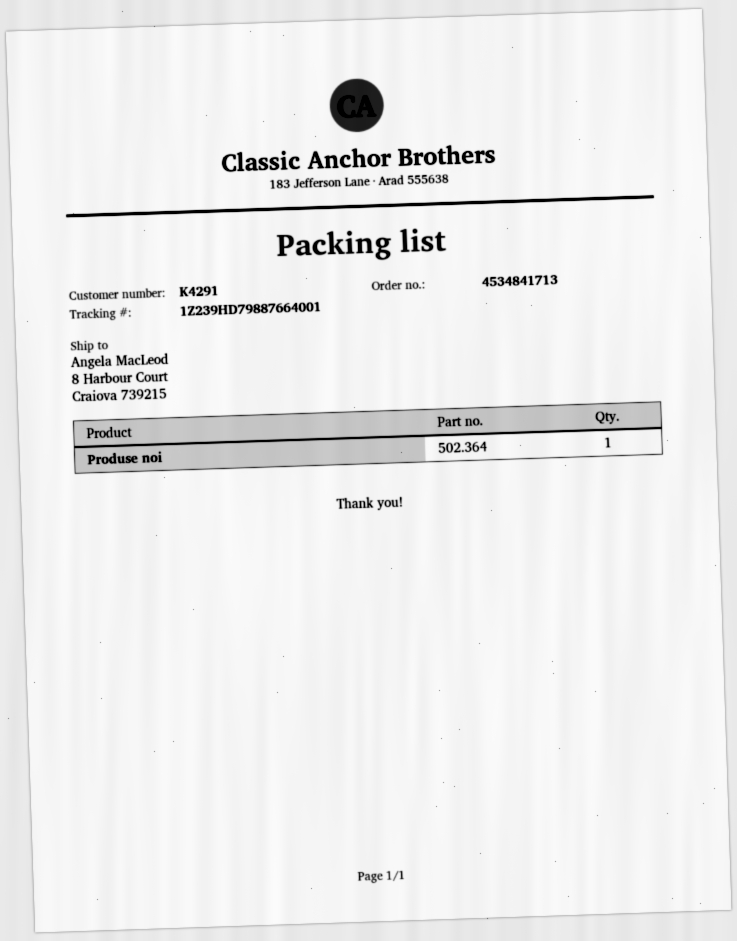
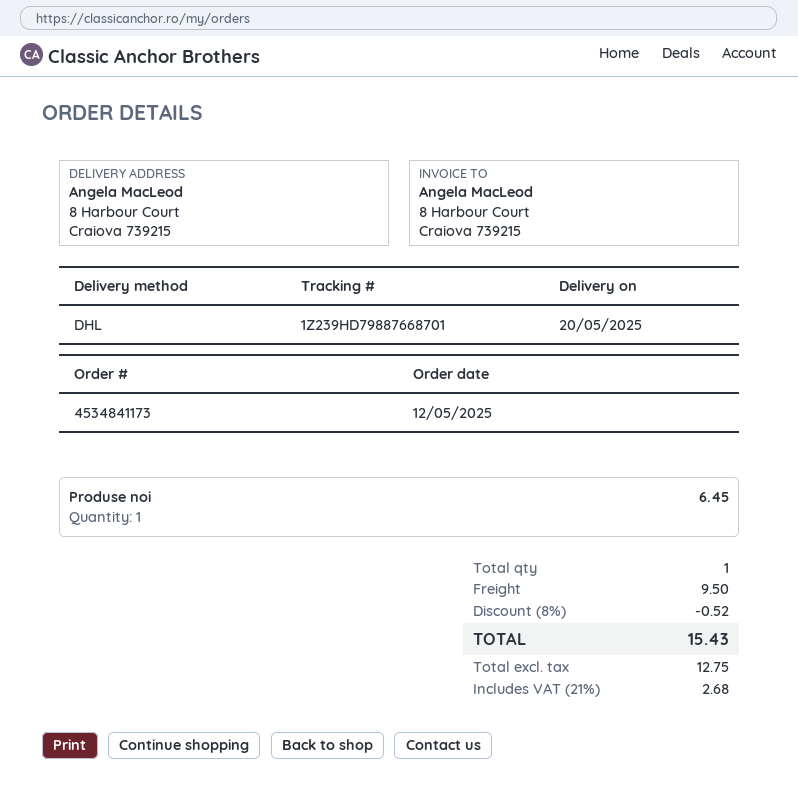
order number: 4534841713 -> 4534841173
tracking number: 1Z239HD79887664001 -> 1Z239HD79887668701

